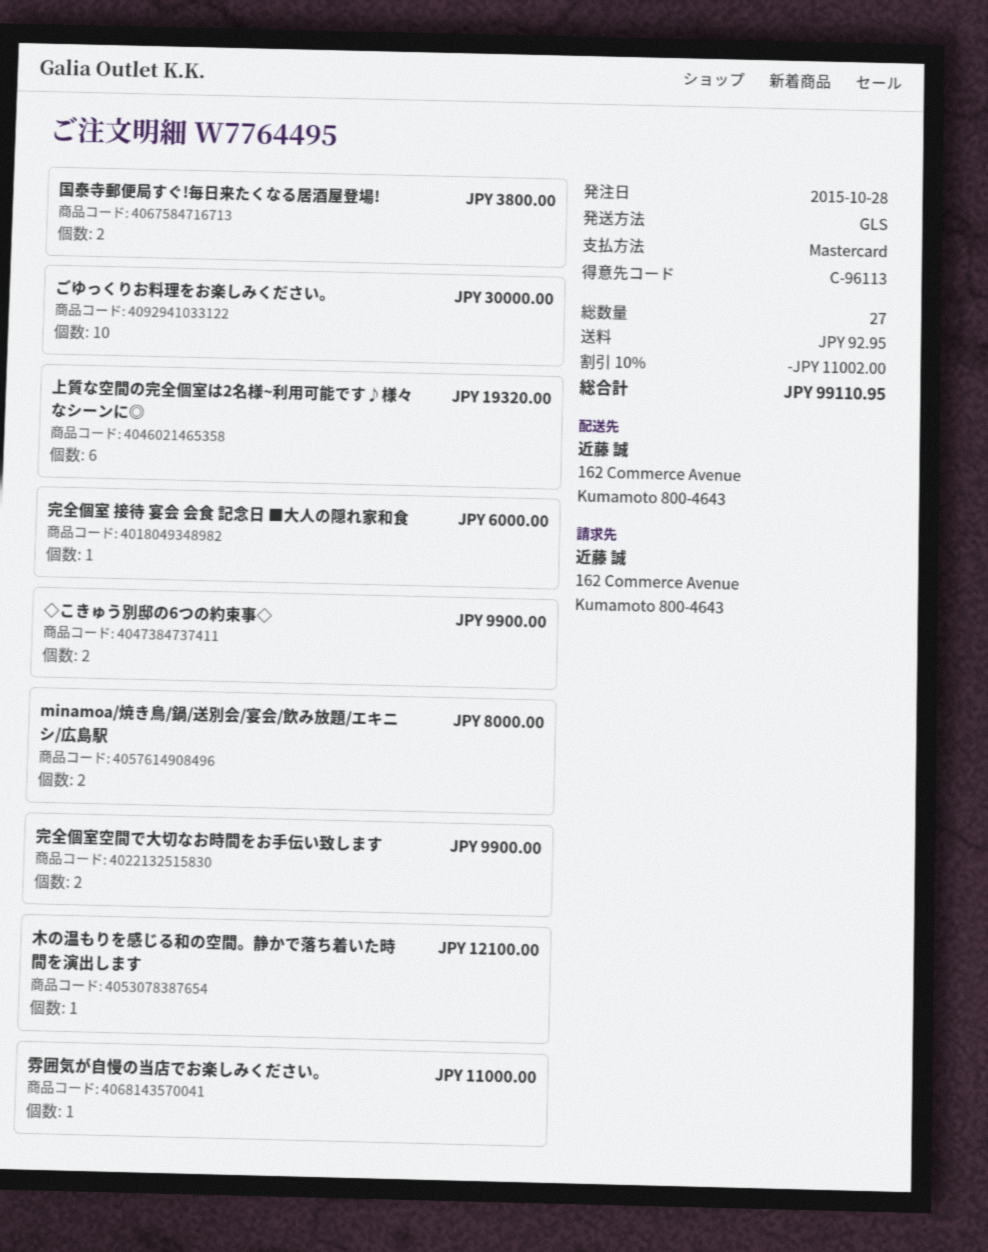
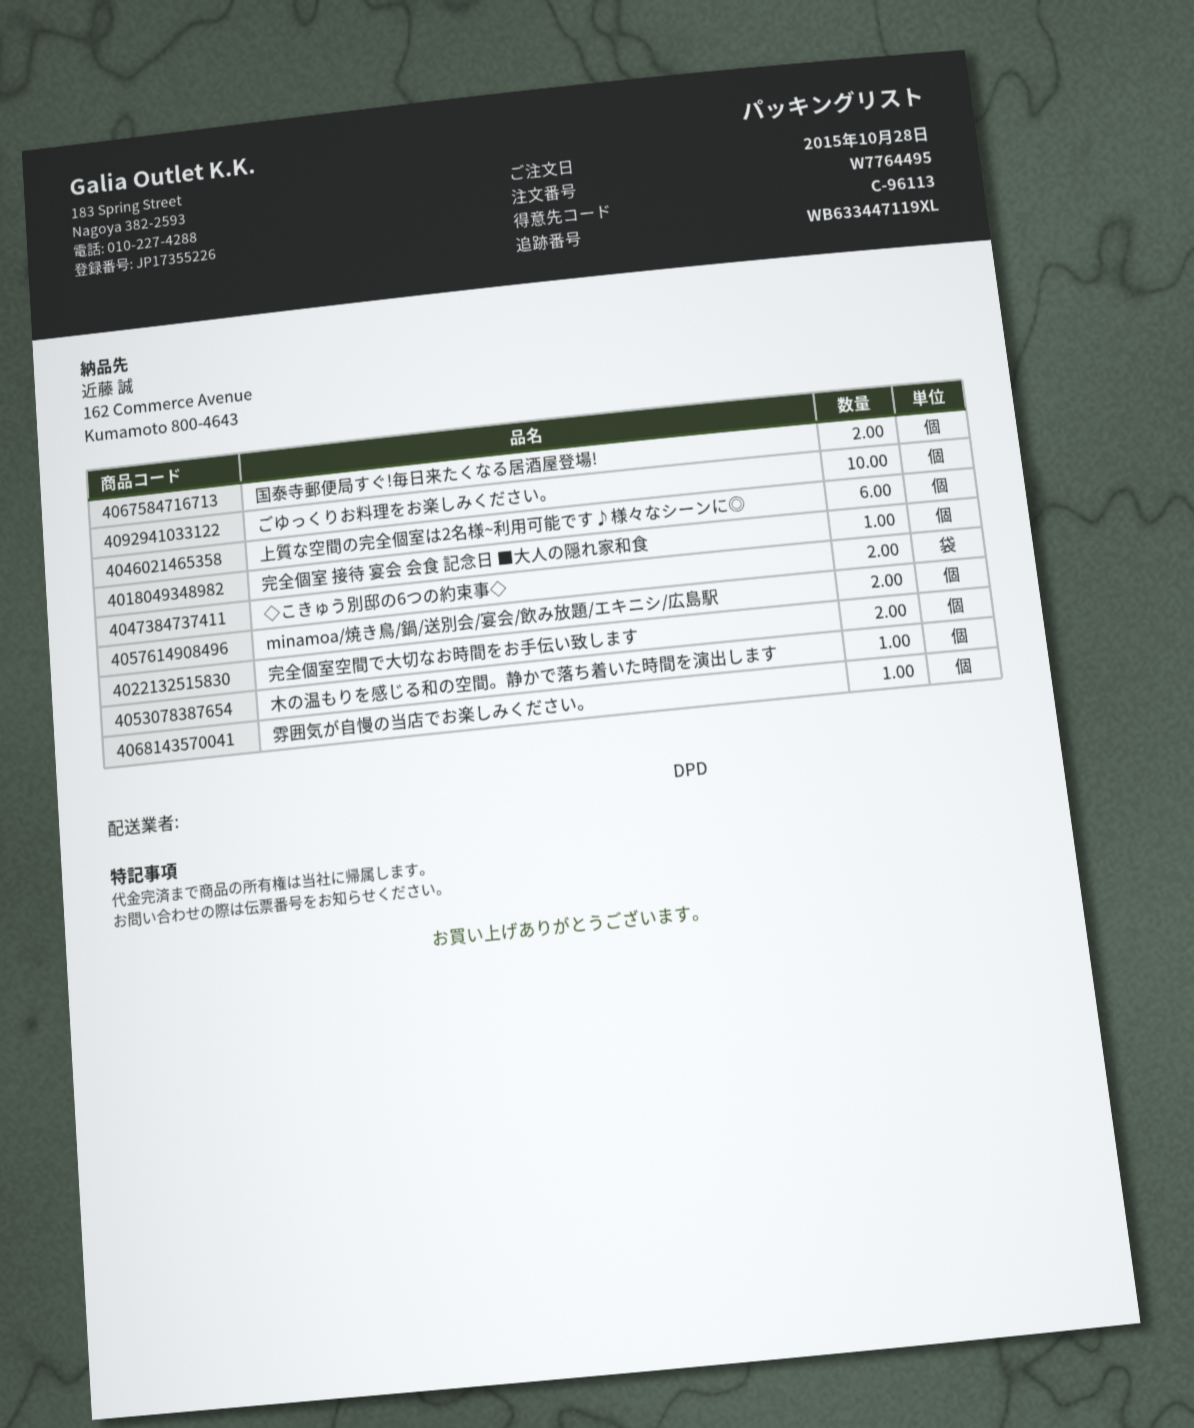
shipping method: GLS -> DPD

